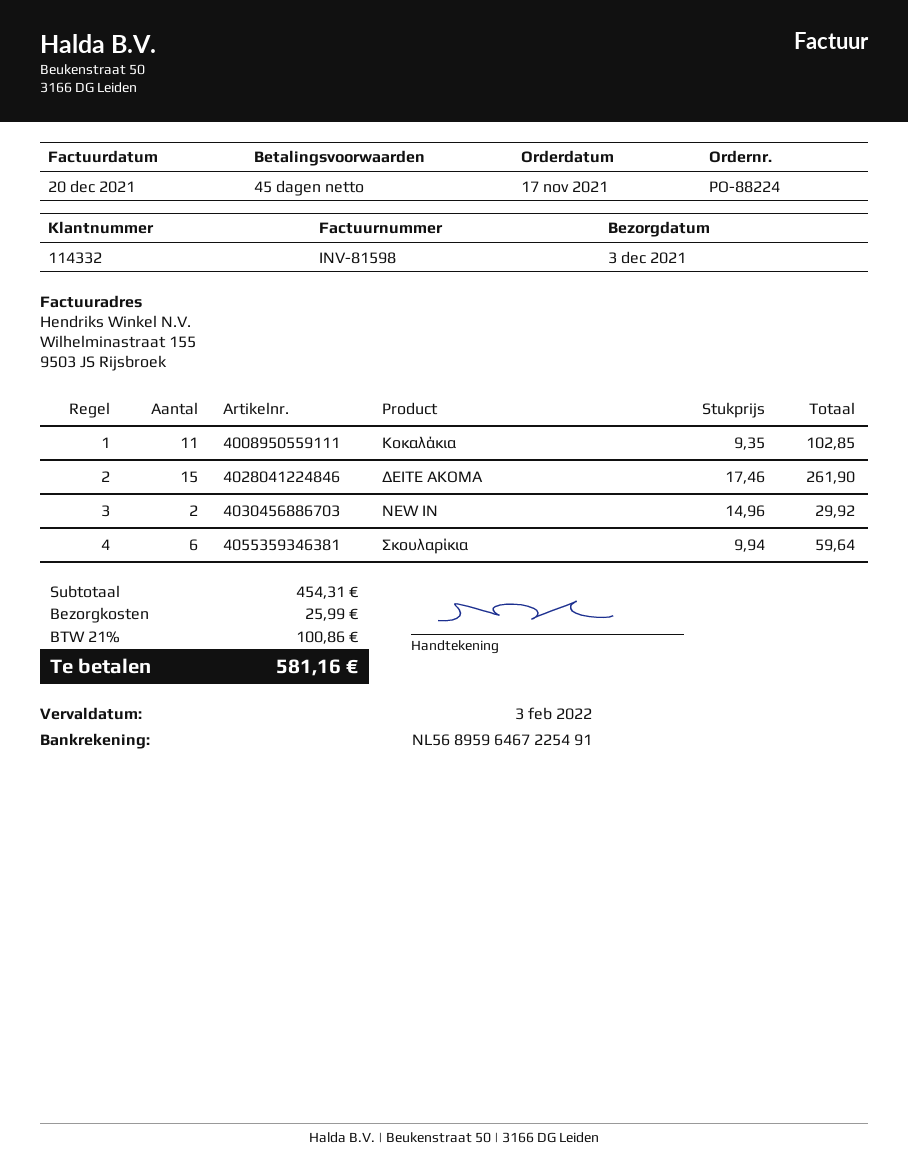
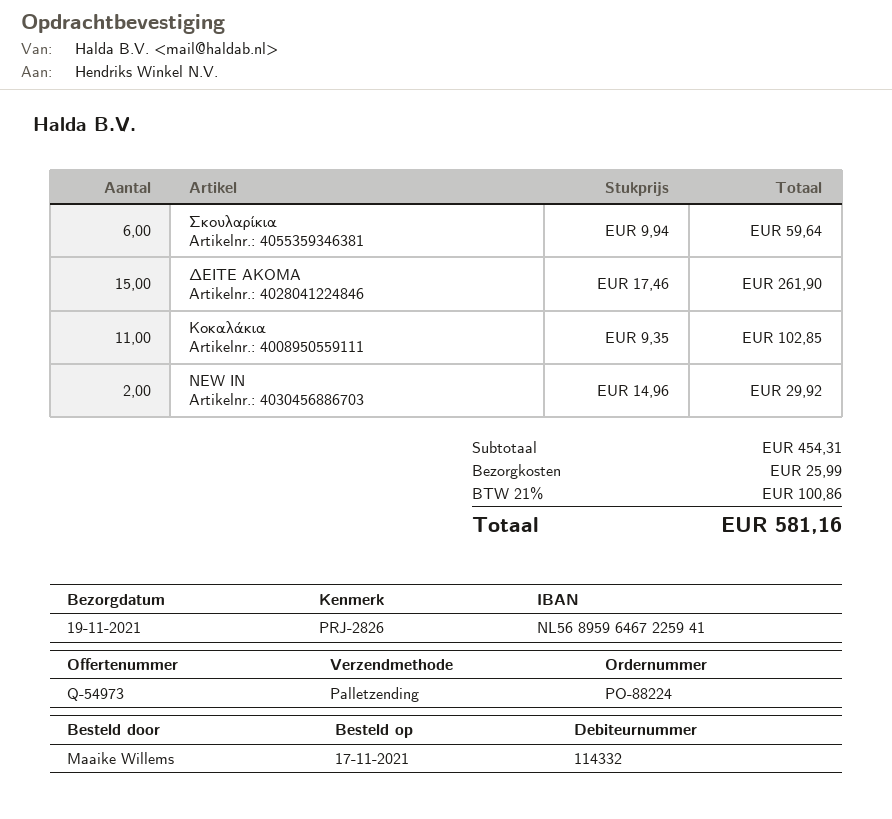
delivery date: 2021-12-03 -> 2021-11-19
bank account: NL5689596467225491 -> NL5689596467225941

